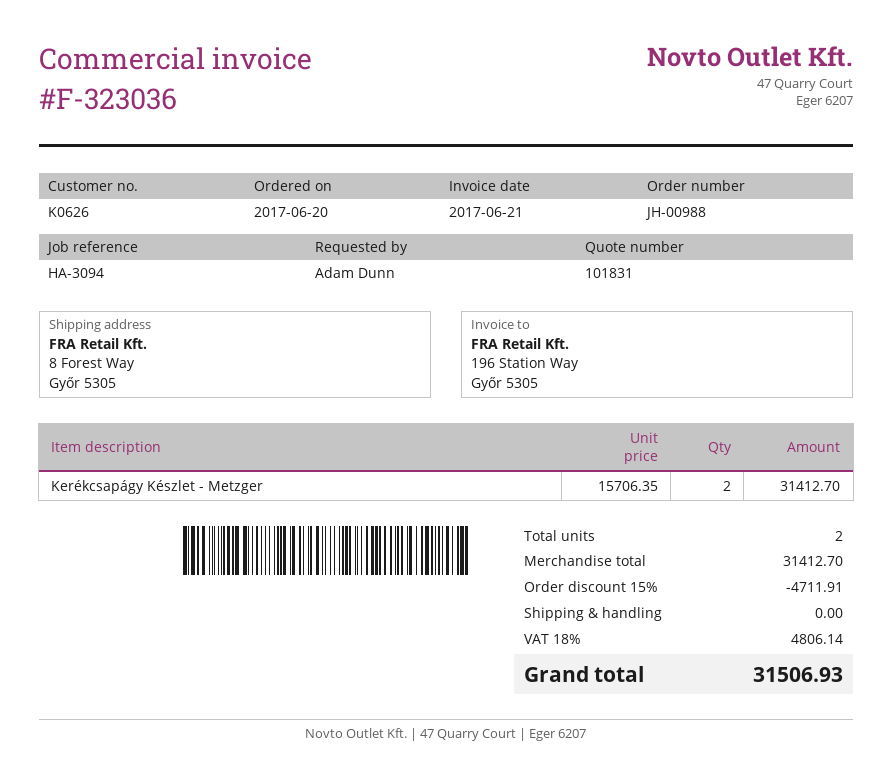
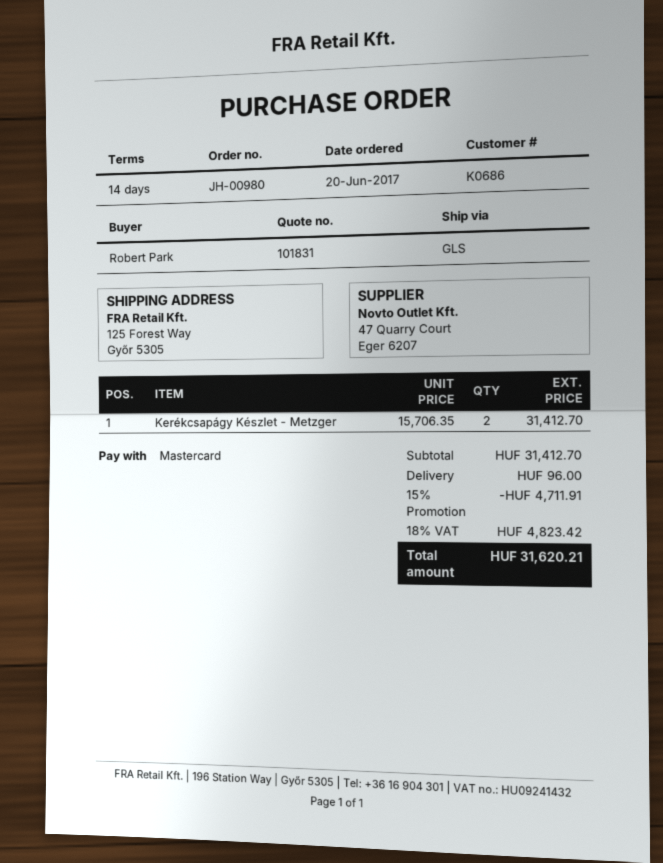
order number: JH-00988 -> JH-00980
customer number: K0626 -> K0686
ordered by: Adam Dunn -> Robert Park
ship to: 8 Forest Way, Győr 5305 -> 125 Forest Way, Győr 5305
shipping: 0.00 -> 96.00
tax: 18% = 4806.14 -> 18% = 4823.42
total: 31506.93 -> 31620.21

